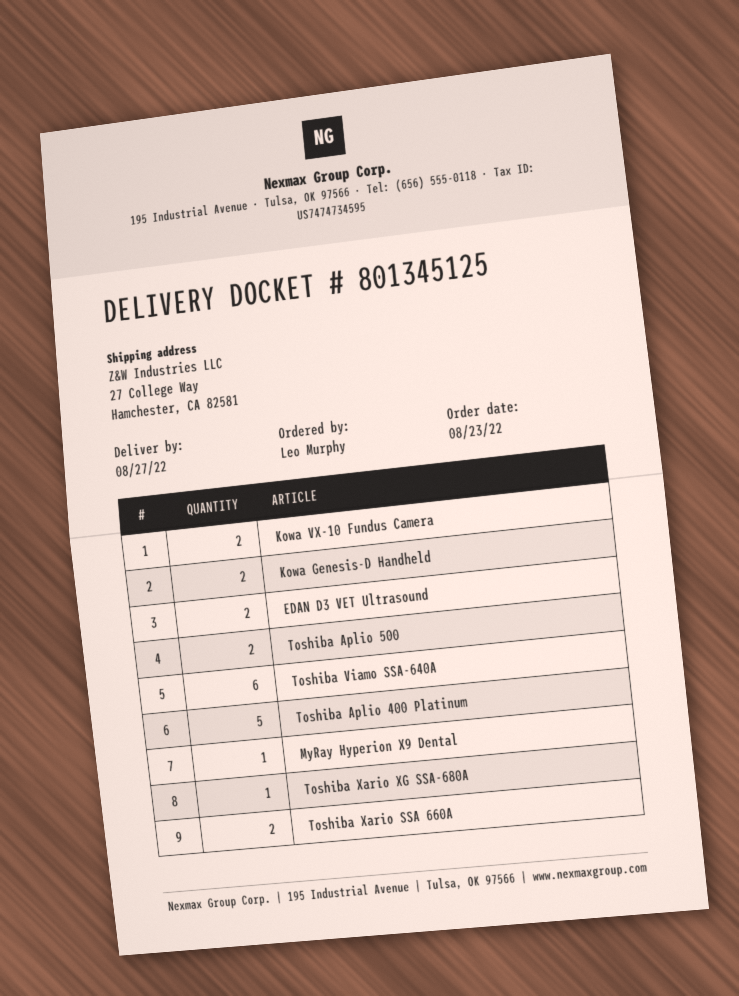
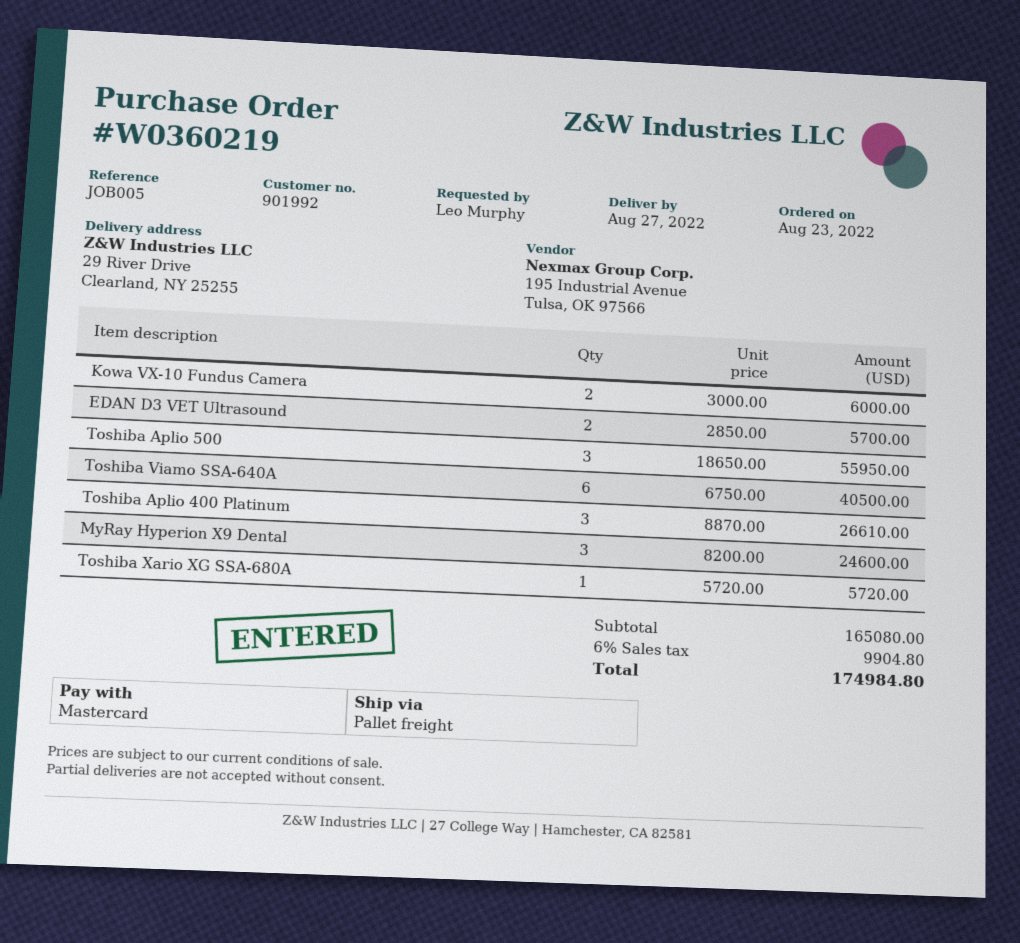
ship to: 27 College Way, Hamchester, CA 82581 -> 29 River Drive, Clearland, NY 25255
Kowa Genesis-D Handheld: 2 -> none
Toshiba Aplio 500: 2 -> 3
Toshiba Aplio 400 Platinum: 5 -> 3
MyRay Hyperion X9 Dental: 1 -> 3
Toshiba Xario SSA 660A: 2 -> none

